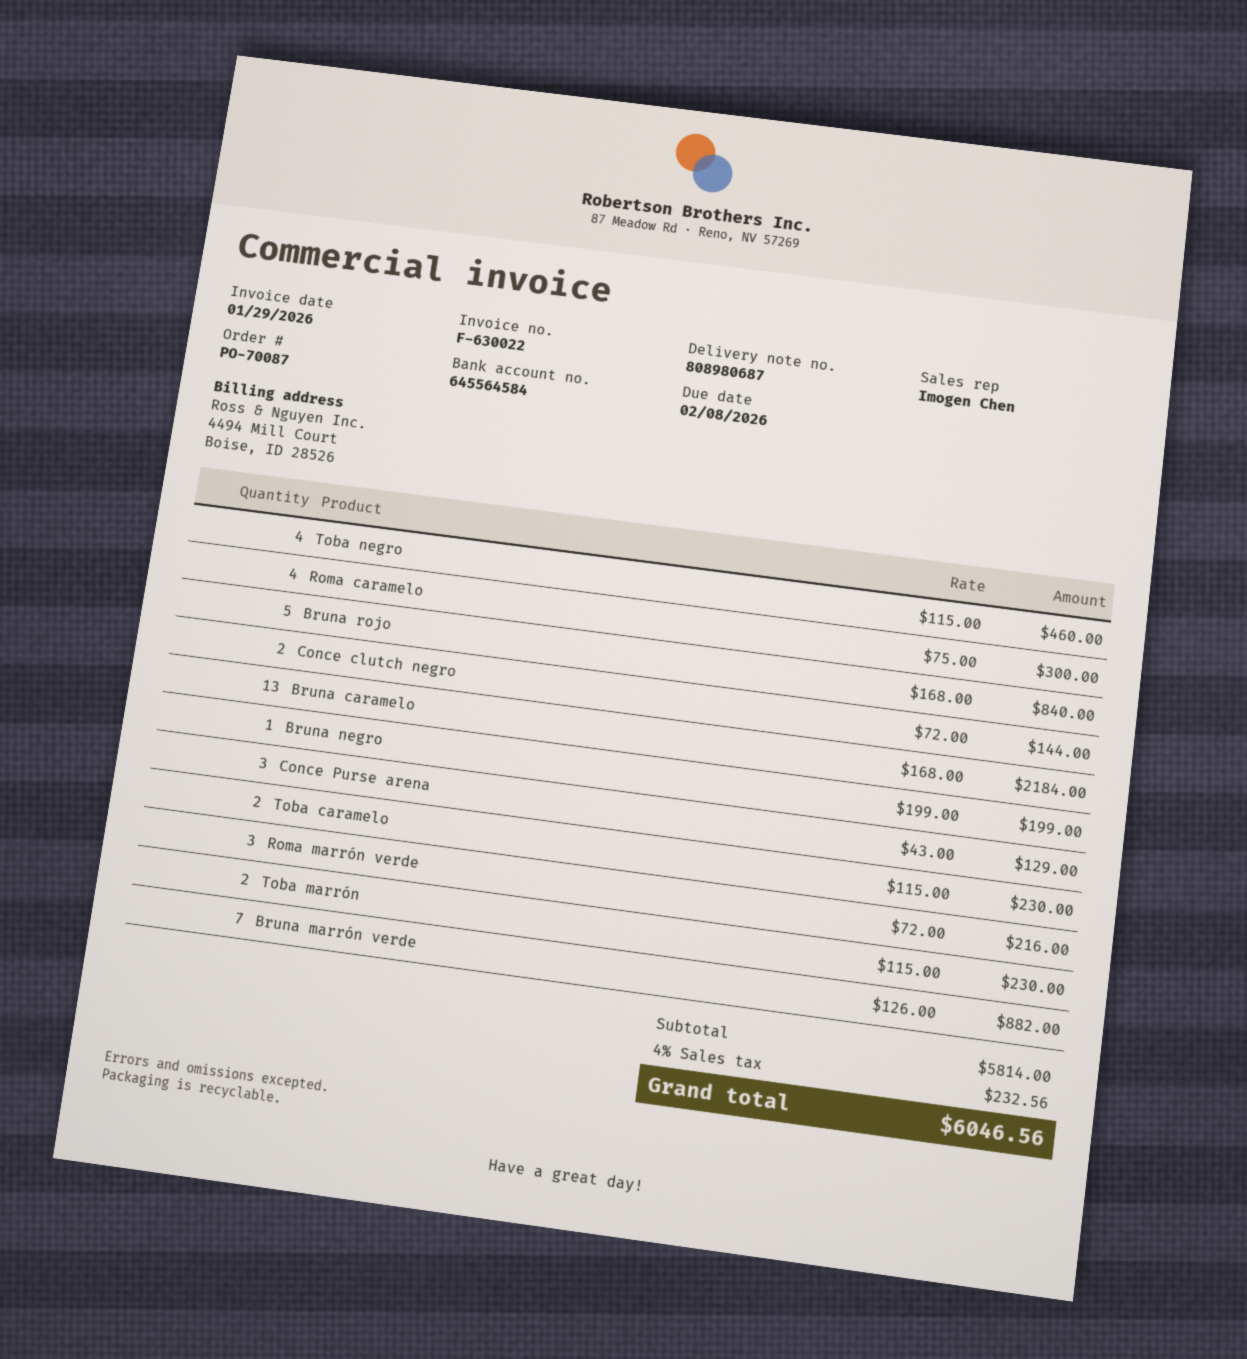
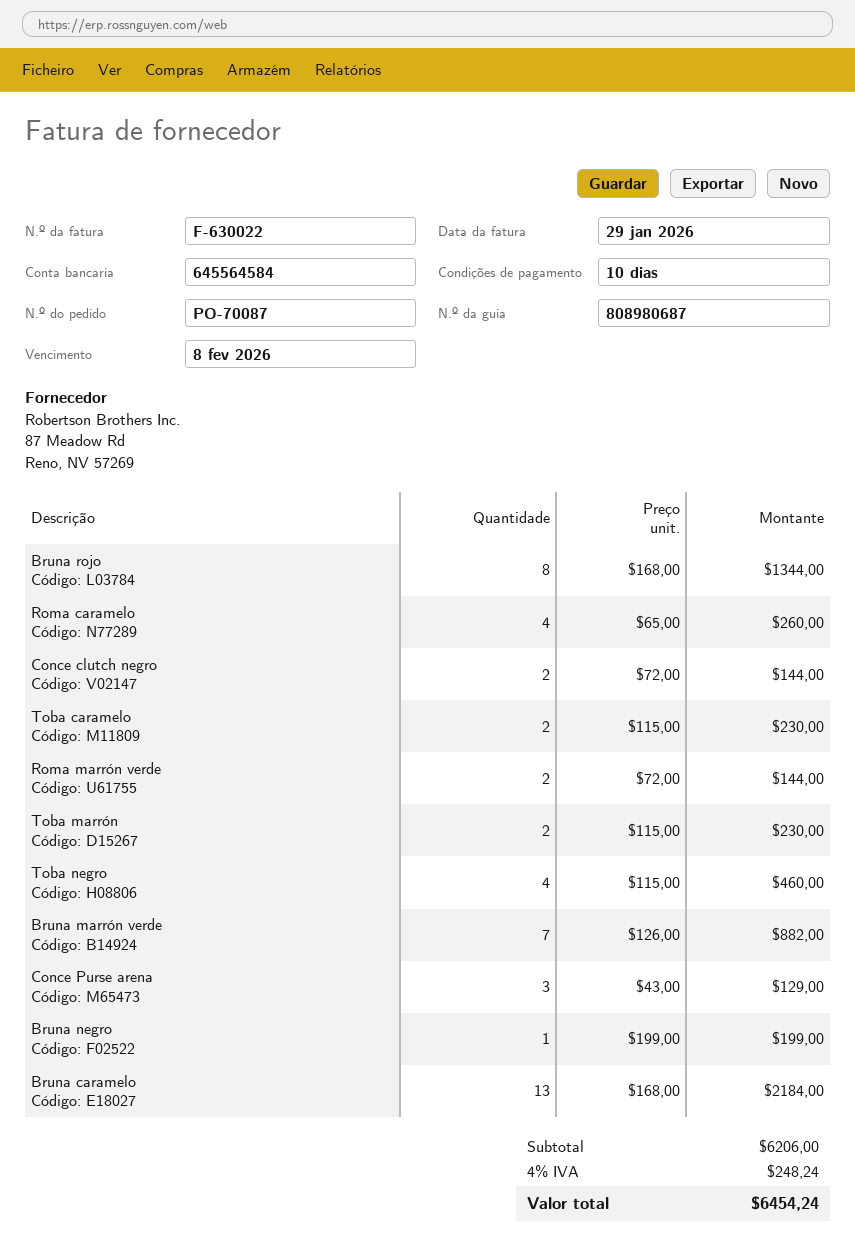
Roma caramelo: 4 x 75.00 = 300.00 -> 4 x 65.00 = 260.00
Bruna rojo: 5 x 168.00 = 840.00 -> 8 x 168.00 = 1344.00
Roma marrón verde: 3 x 72.00 = 216.00 -> 2 x 72.00 = 144.00
subtotal: 5814.00 -> 6206.00
tax: 4% = 232.56 -> 4% = 248.24
total: 6046.56 -> 6454.24

